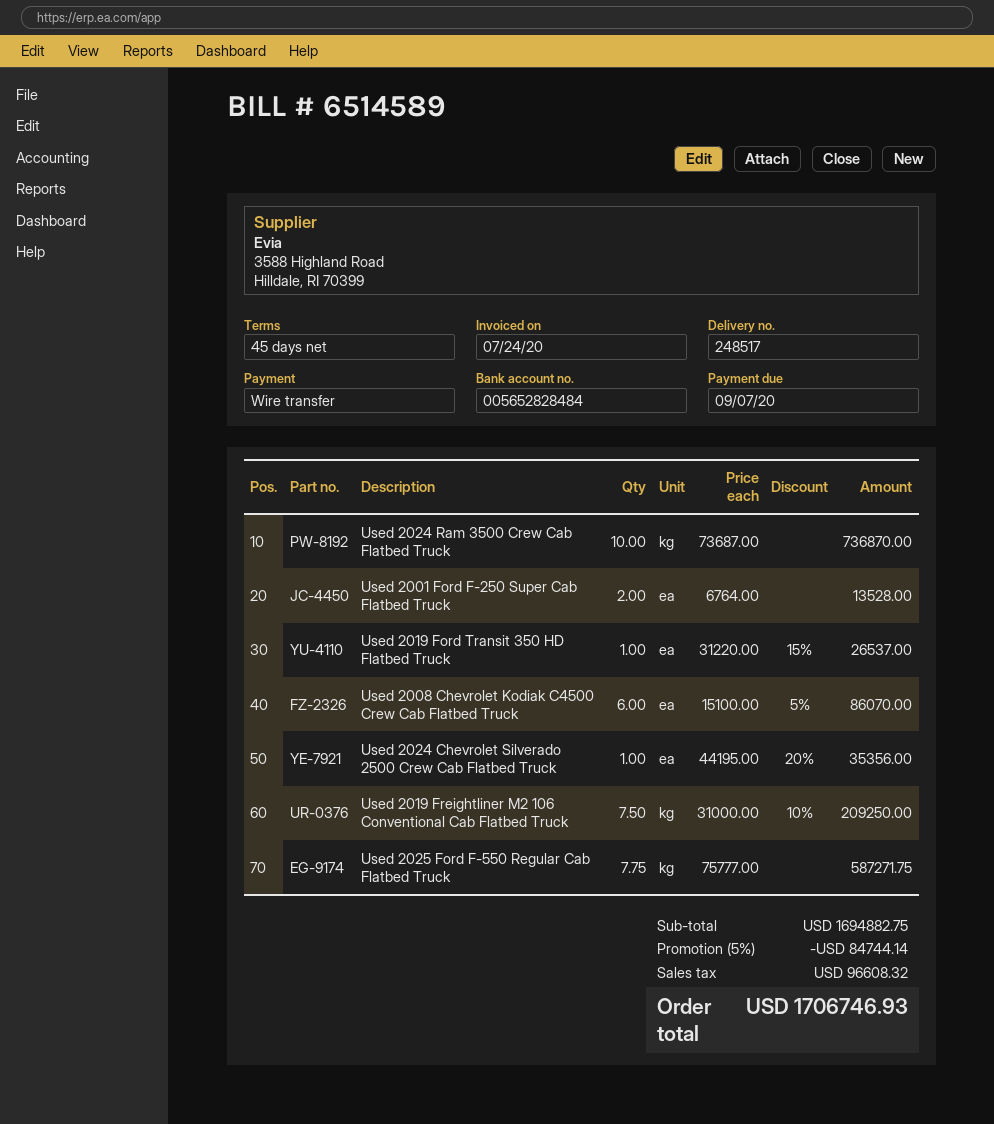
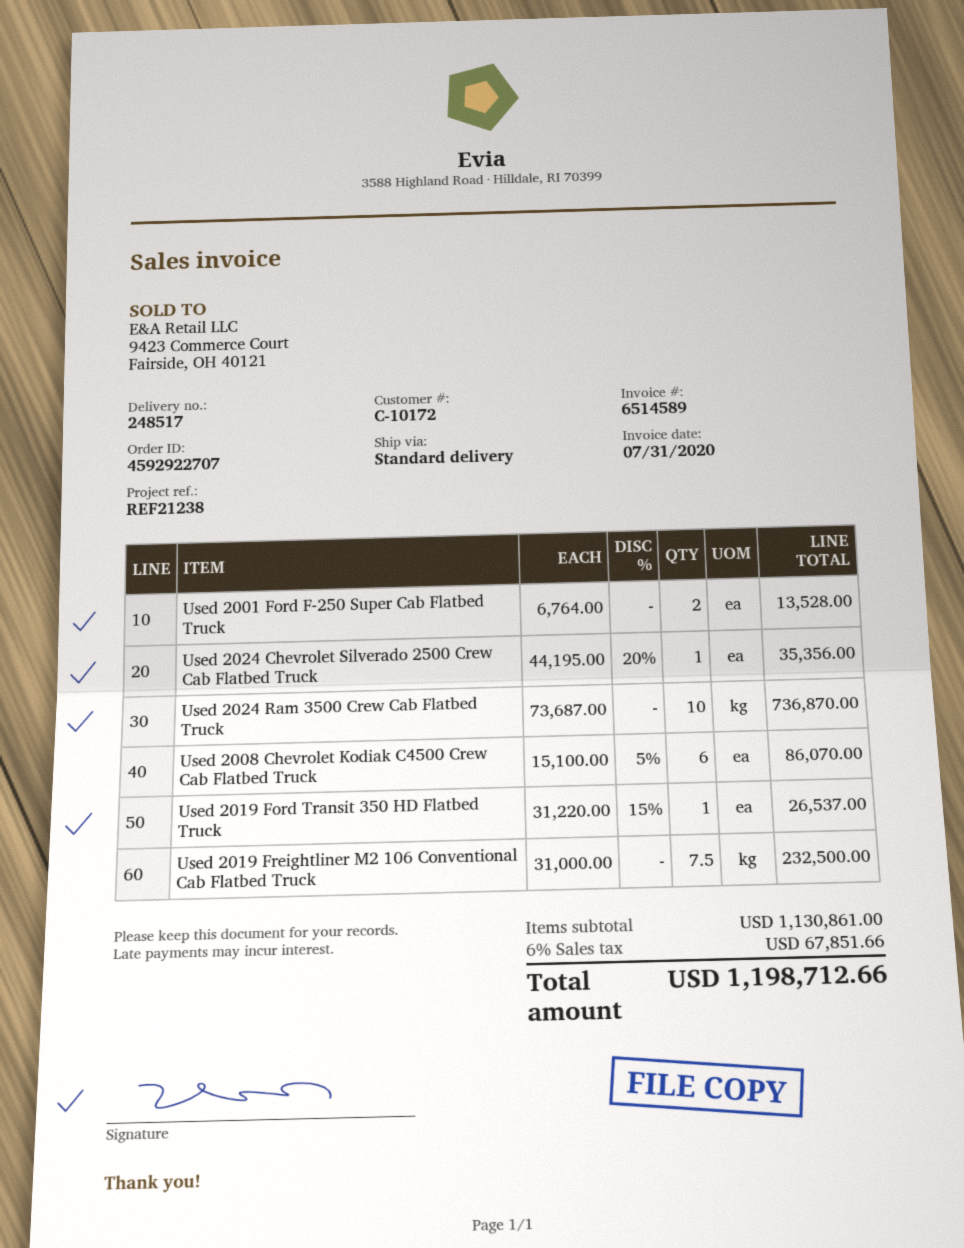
invoice date: 2020-07-24 -> 2020-07-31
Used 2019 Freightliner M2 106 Conventional Cab Flatbed Truck: 7.5 x 31000.00 - 10% = 209250.00 -> 7.5 x 31000.00 = 232500.00
Used 2025 Ford F-550 Regular Cab Flatbed Truck: 7.75 x 75777.00 = 587271.75 -> none
subtotal: 1694882.75 -> 1130861.00
discount: 5% = 84744.14 -> none
tax: 96608.32 -> 67851.66
total: 1706746.93 -> 1198712.66

